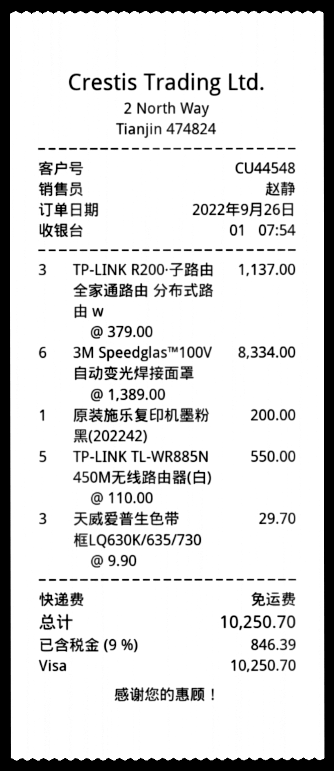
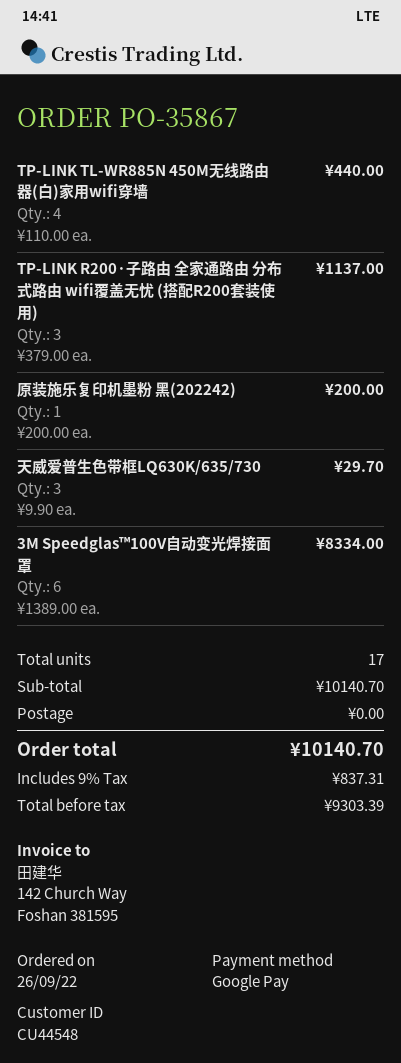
payment method: Visa -> Google Pay
TP-LINK TL-WR885N 450M无线路由器(白): 5 x 110.00 = 550.00 -> 4 x 110.00 = 440.00
tax: 9% = 846.39 -> 9% = 837.31
total: 10250.70 -> 10140.70

